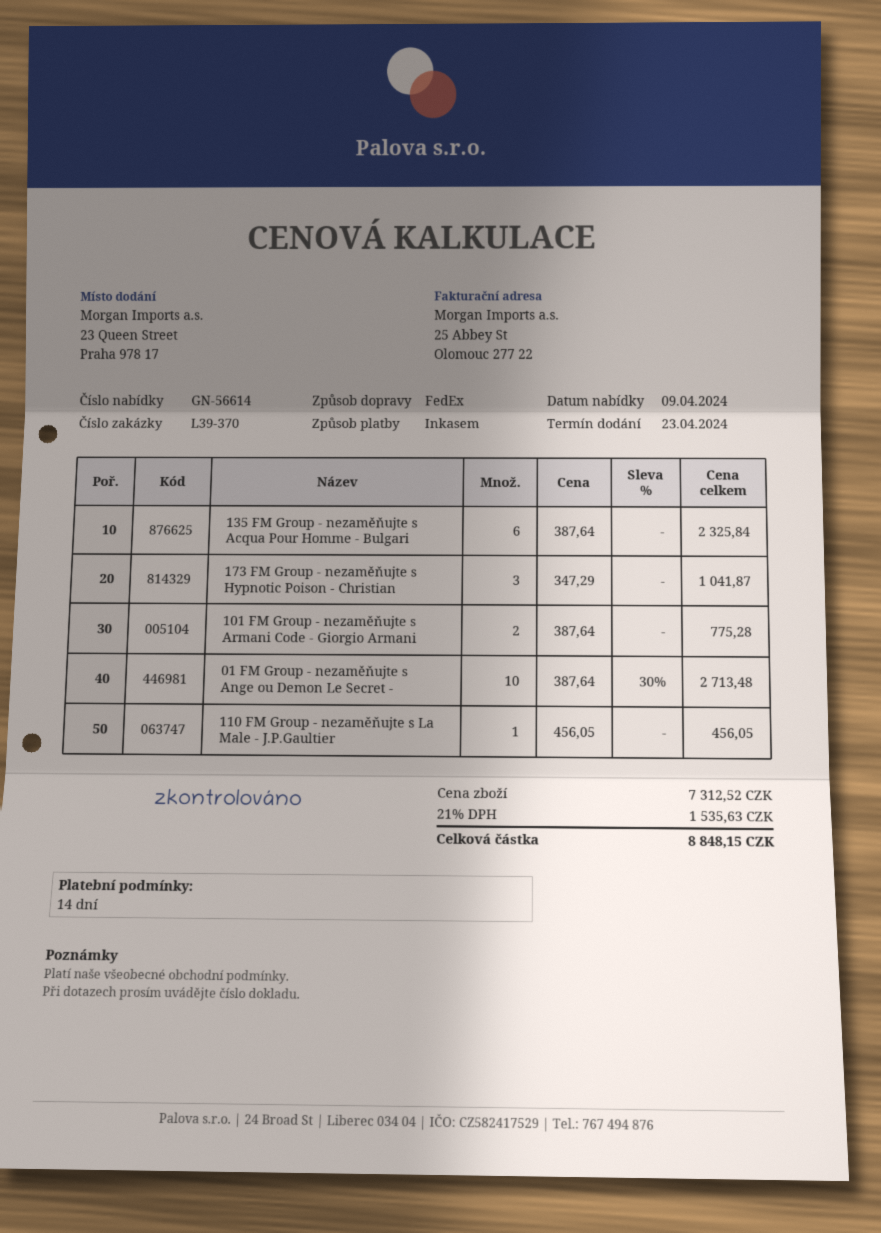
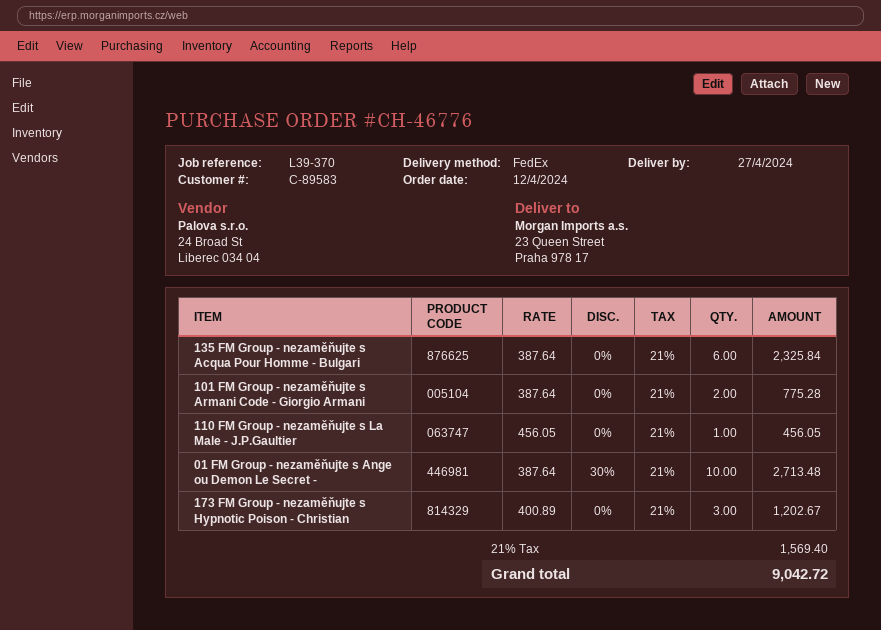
delivery date: 2024-04-23 -> 2024-04-27
173 FM Group - nezaměňujte s Hypnotic Poison - Christian: 3 x 347.29 = 1041.87 -> 3 x 400.89 = 1202.67
tax: 21% = 1535.63 -> 21% = 1569.40
total: 8848.15 -> 9042.72

